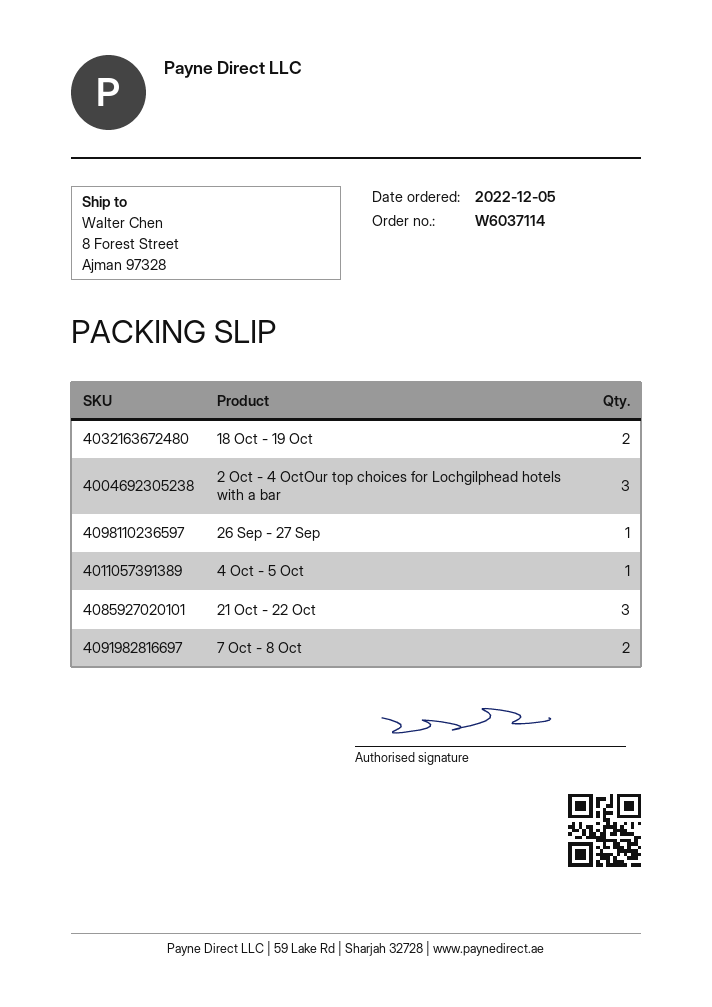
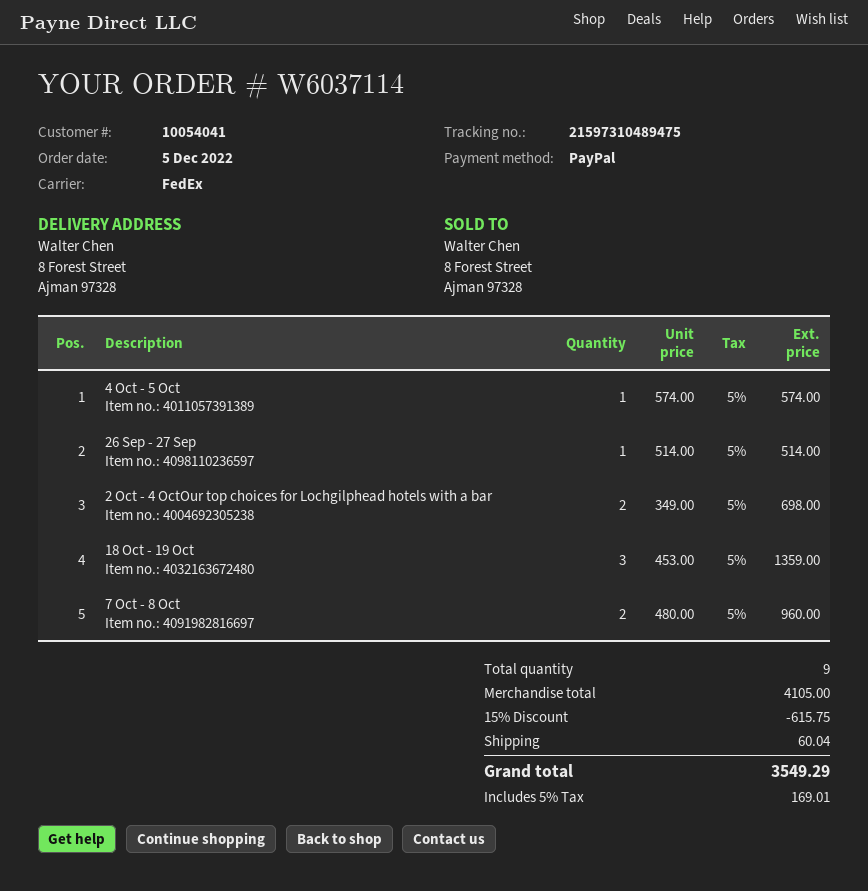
18 Oct - 19 Oct: 2 -> 3
2 Oct - 4 OctOur top choices for Lochgilphead hotels with a bar: 3 -> 2
21 Oct - 22 Oct: 3 -> none

